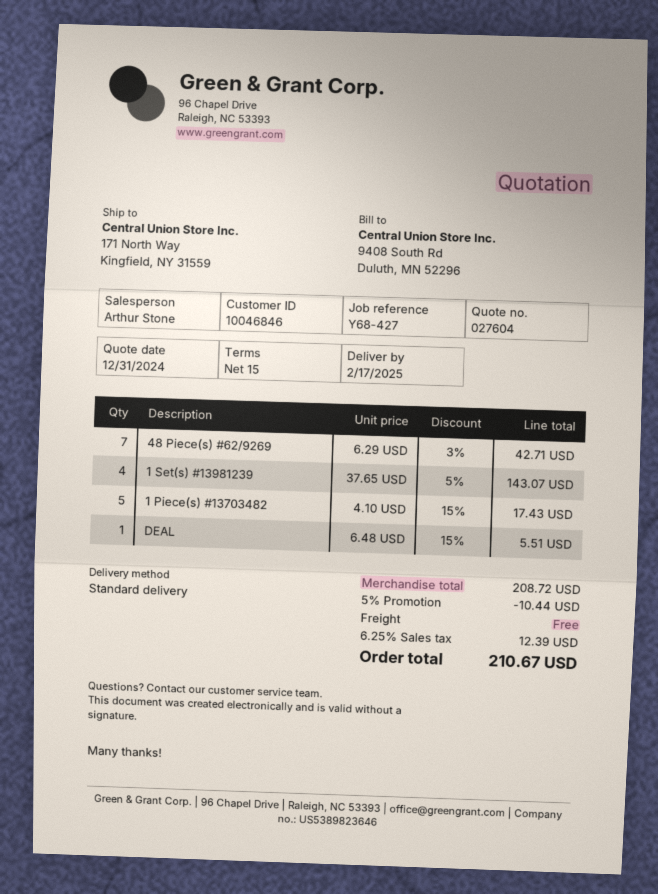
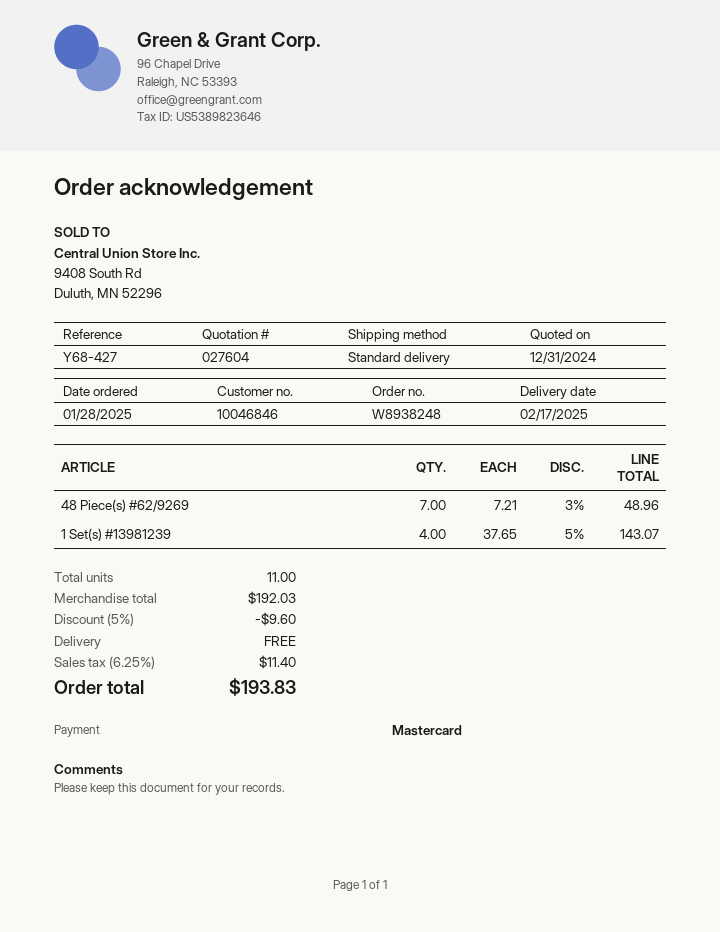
48 Piece(s) #62/9269: 7 x 6.29 - 3% = 42.71 -> 7 x 7.21 - 3% = 48.96
1 Piece(s) #13703482: 5 x 4.10 - 15% = 17.43 -> none
DEAL: 1 x 6.48 - 15% = 5.51 -> none
subtotal: 208.72 -> 192.03
discount: 5% = 10.44 -> 5% = 9.60
tax: 6.25% = 12.39 -> 6.25% = 11.40
total: 210.67 -> 193.83

